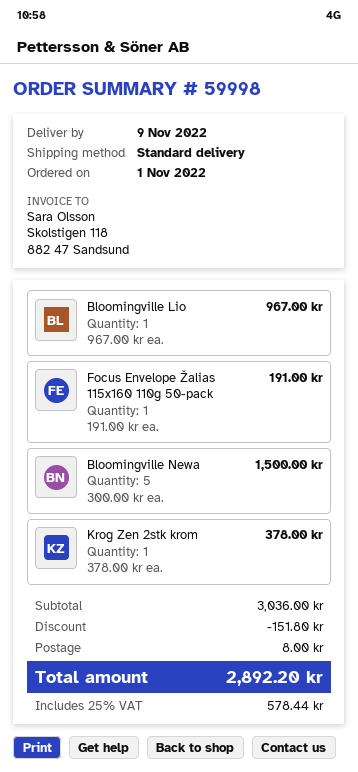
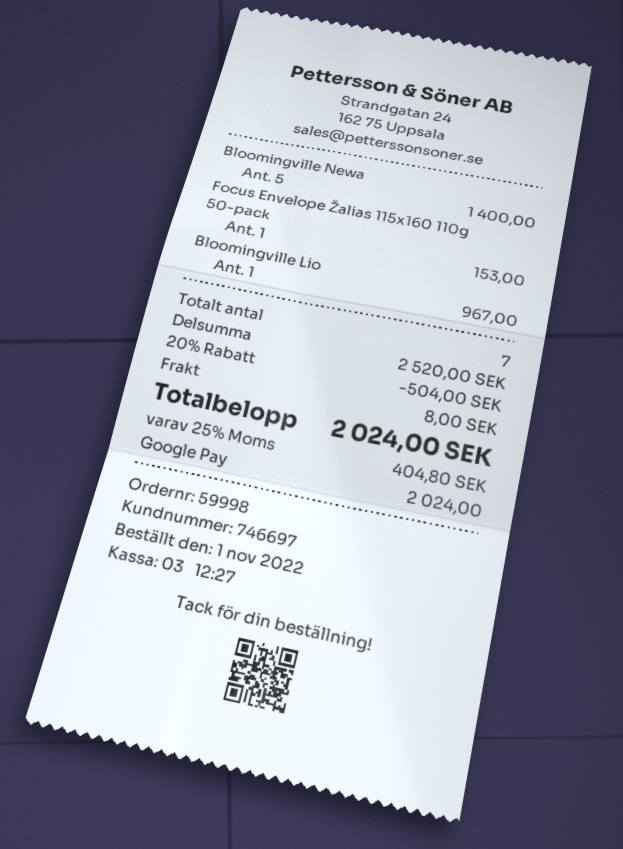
Focus Envelope Žalias 115x160 110g 50-pack: 1 for 191.00 -> 1 for 153.00
Bloomingville Newa: 5 for 1500.00 -> 5 for 1400.00
Krog Zen 2stk krom: 1 for 378.00 -> none
subtotal: 3036.00 -> 2520.00
discount: 151.80 -> 504.00
tax: 25% = 578.44 -> 25% = 404.80
total: 2892.20 -> 2024.00

